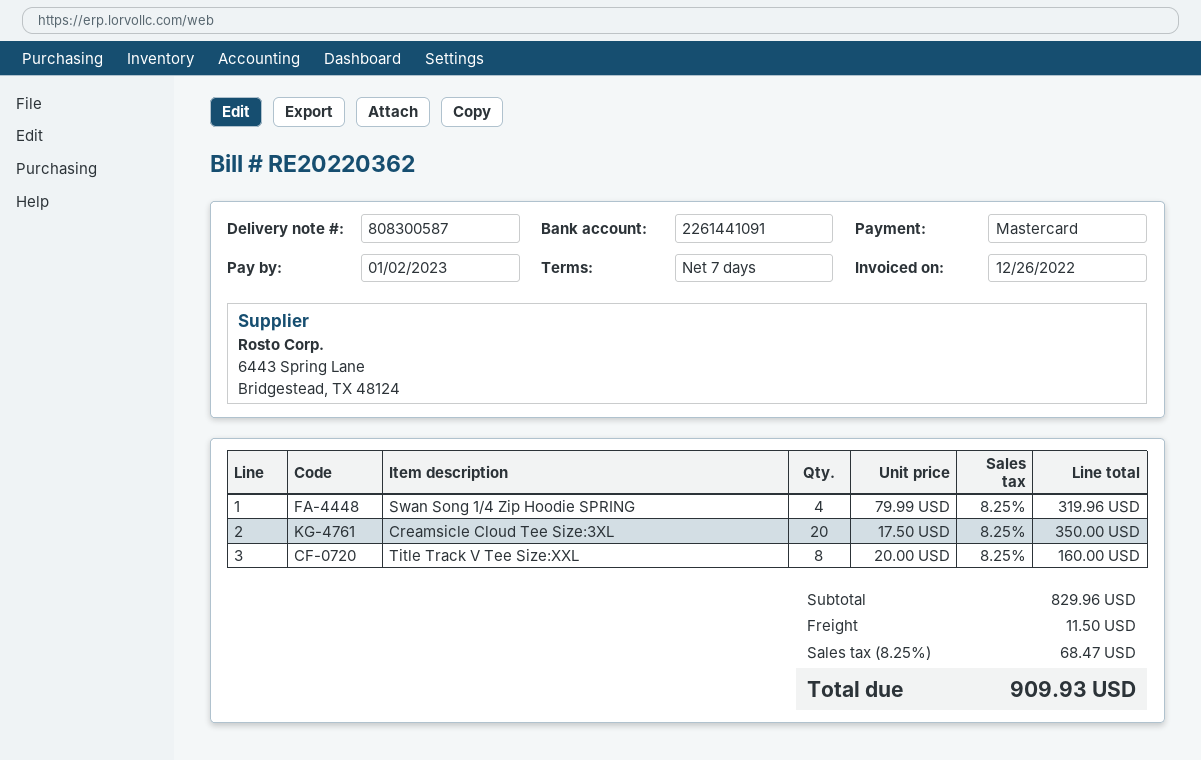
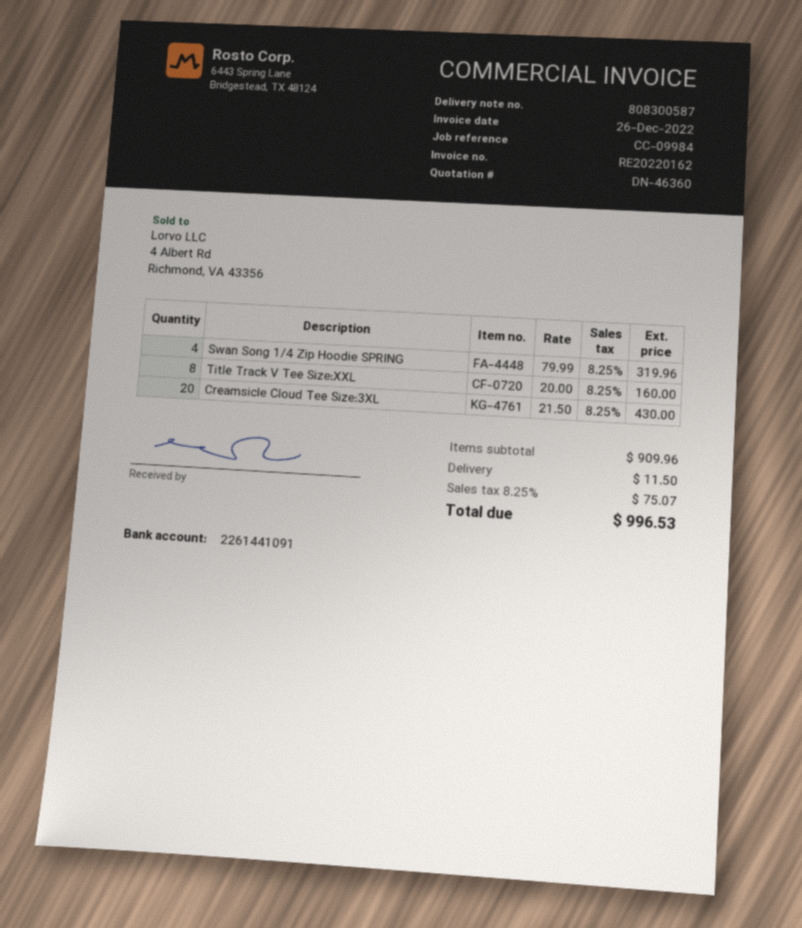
invoice number: RE20220362 -> RE20220162
Creamsicle Cloud Tee Size:3XL: 20 x 17.50 = 350.00 -> 20 x 21.50 = 430.00
subtotal: 829.96 -> 909.96
tax: 8.25% = 68.47 -> 8.25% = 75.07
total: 909.93 -> 996.53

